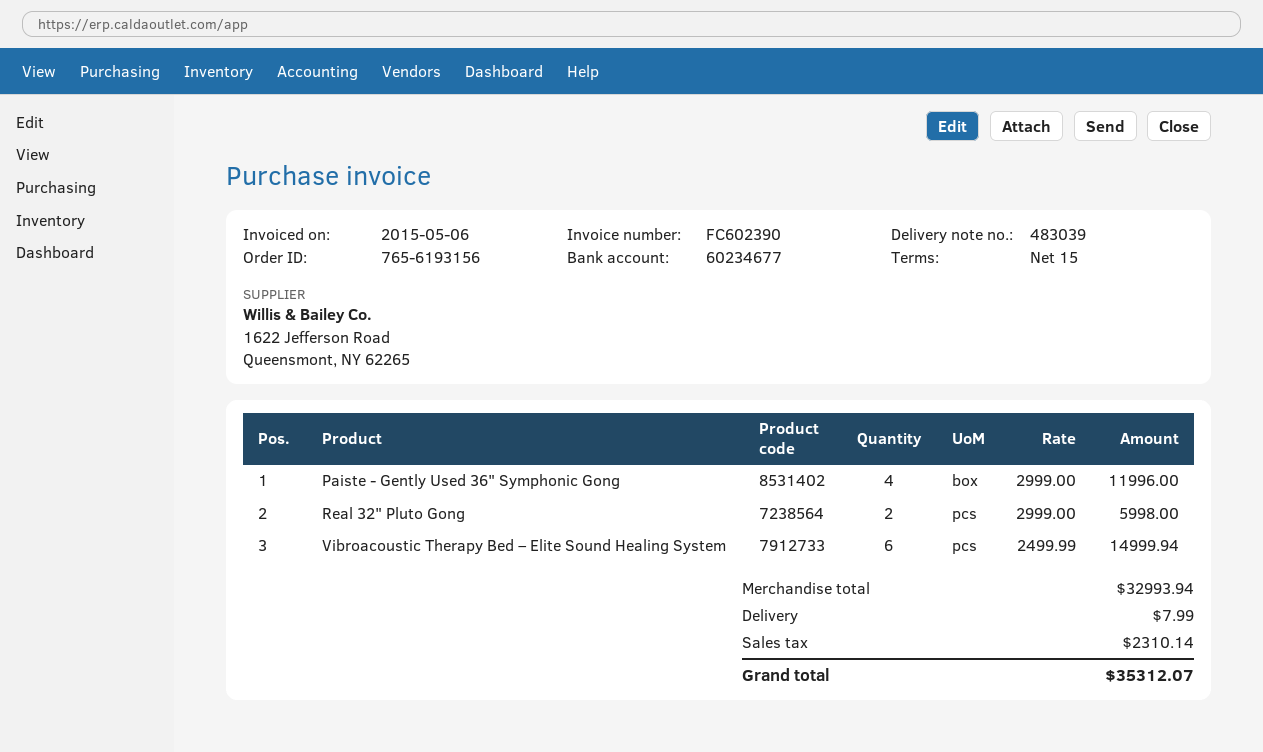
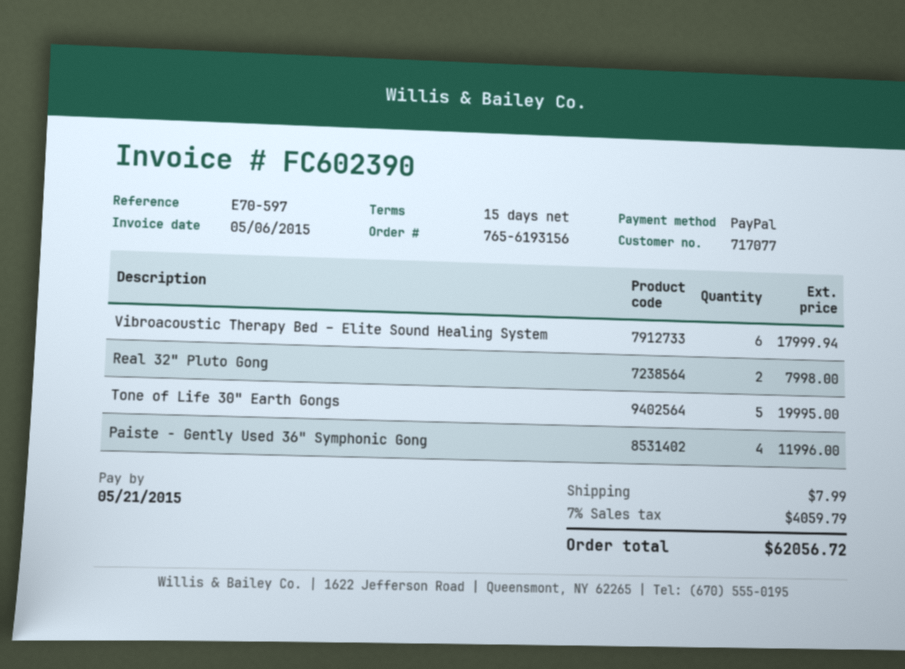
Real 32" Pluto Gong: 2 for 5998.00 -> 2 for 7998.00
Vibroacoustic Therapy Bed – Elite Sound Healing System: 6 for 14999.94 -> 6 for 17999.94
Tone of Life 30" Earth Gongs: none -> 5 for 19995.00
tax: 2310.14 -> 4059.79
total: 35312.07 -> 62056.72

